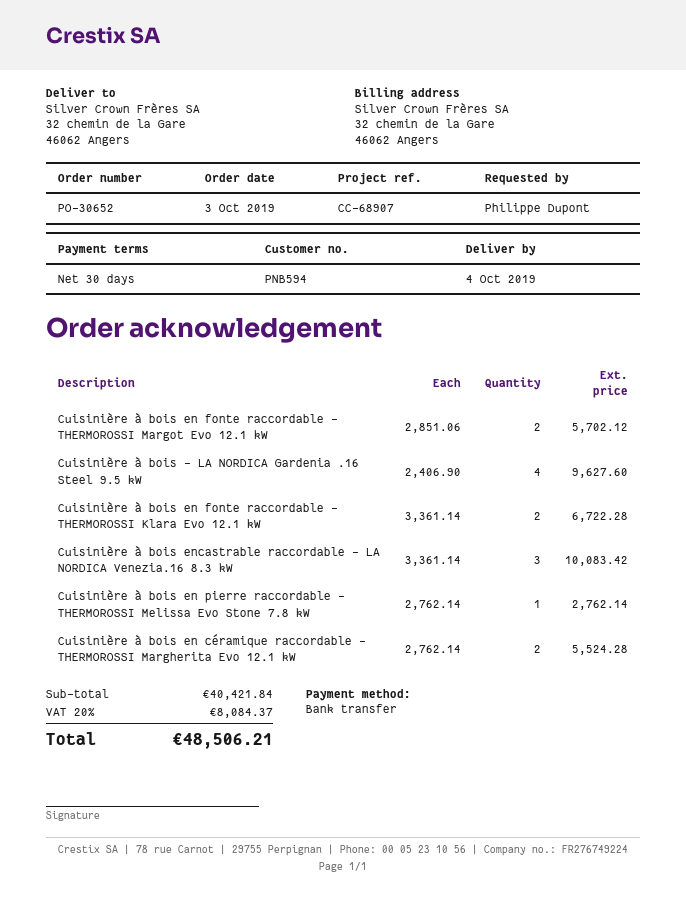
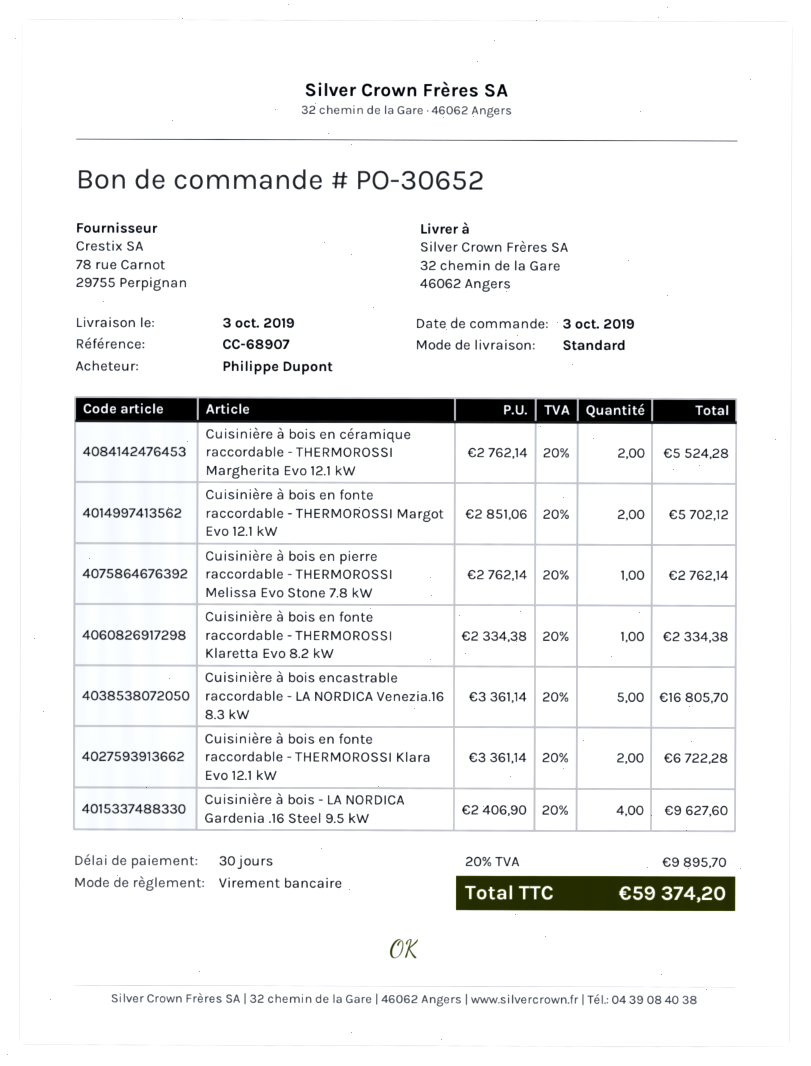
delivery date: 2019-10-04 -> 2019-10-03
Cuisinière à bois encastrable raccordable - LA NORDICA Venezia.16 8.3 kW: 3 x 3361.14 = 10083.42 -> 5 x 3361.14 = 16805.70
Cuisinière à bois en fonte raccordable - THERMOROSSI Klaretta Evo 8.2 kW: none -> 1 x 2334.38 = 2334.38
tax: 20% = 8084.37 -> 20% = 9895.70
total: 48506.21 -> 59374.20

